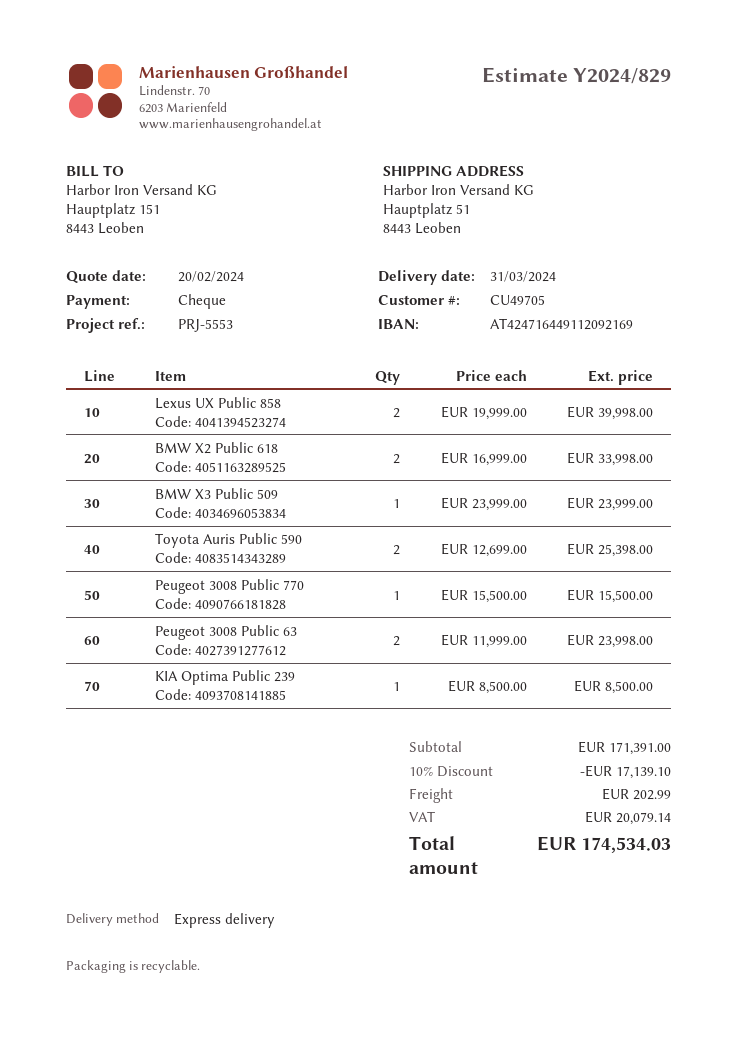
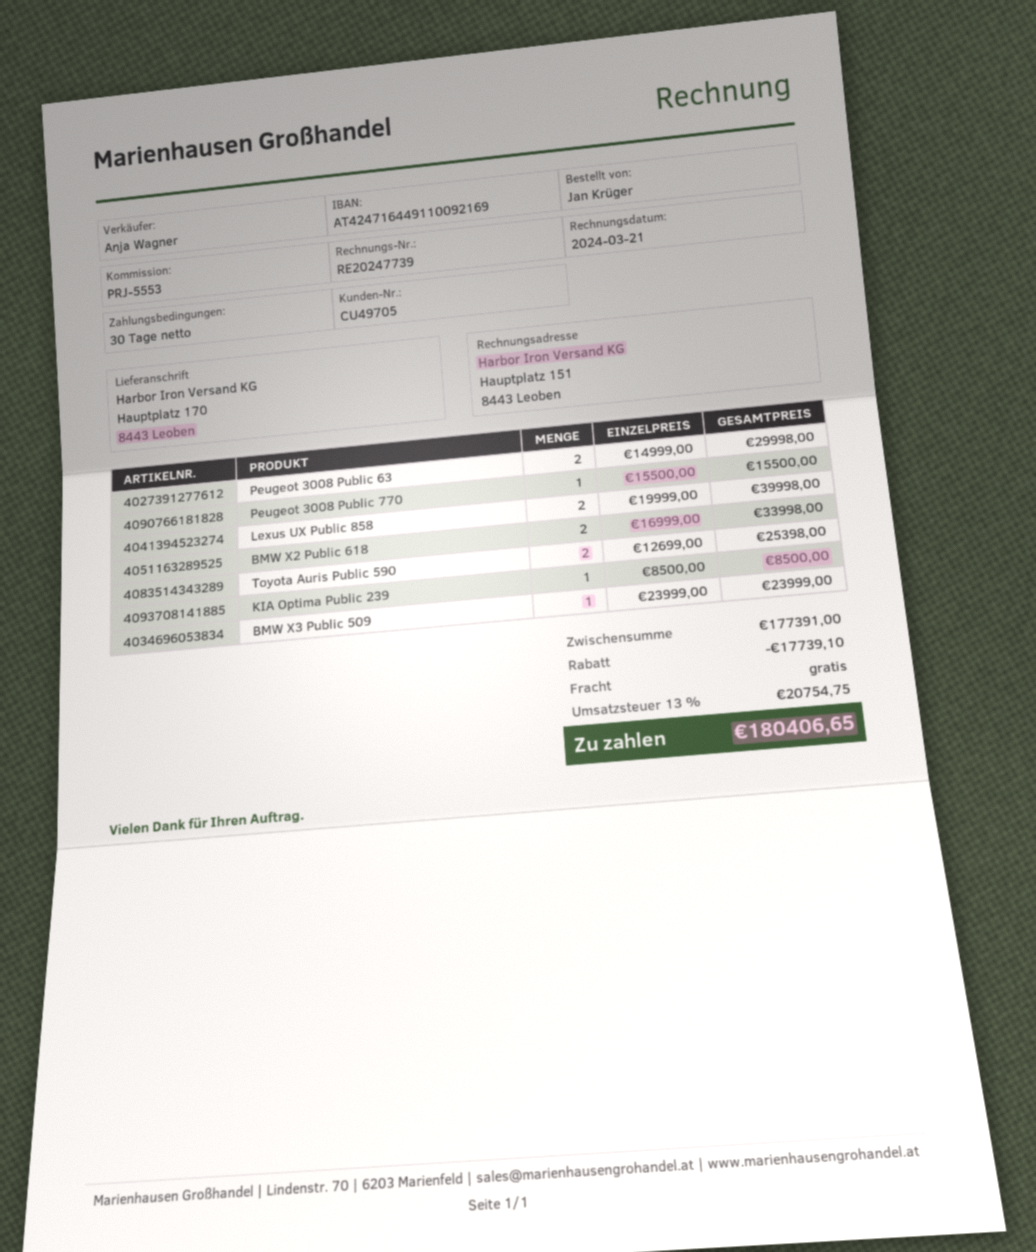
bank account: AT424716449112092169 -> AT424716449110092169
ship to: Hauptplatz 51, 8443 Leoben -> Hauptplatz 170, 8443 Leoben
Peugeot 3008 Public 63: 2 x 11999.00 = 23998.00 -> 2 x 14999.00 = 29998.00
subtotal: 171391.00 -> 177391.00
discount: 17139.10 -> 17739.10
shipping: 202.99 -> 0.00
tax: 20079.14 -> 20754.75
total: 174534.03 -> 180406.65

